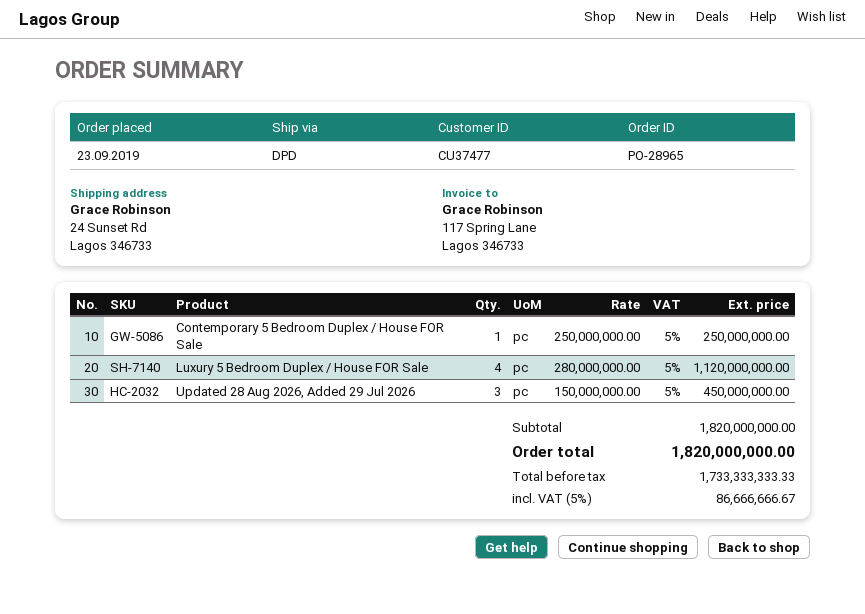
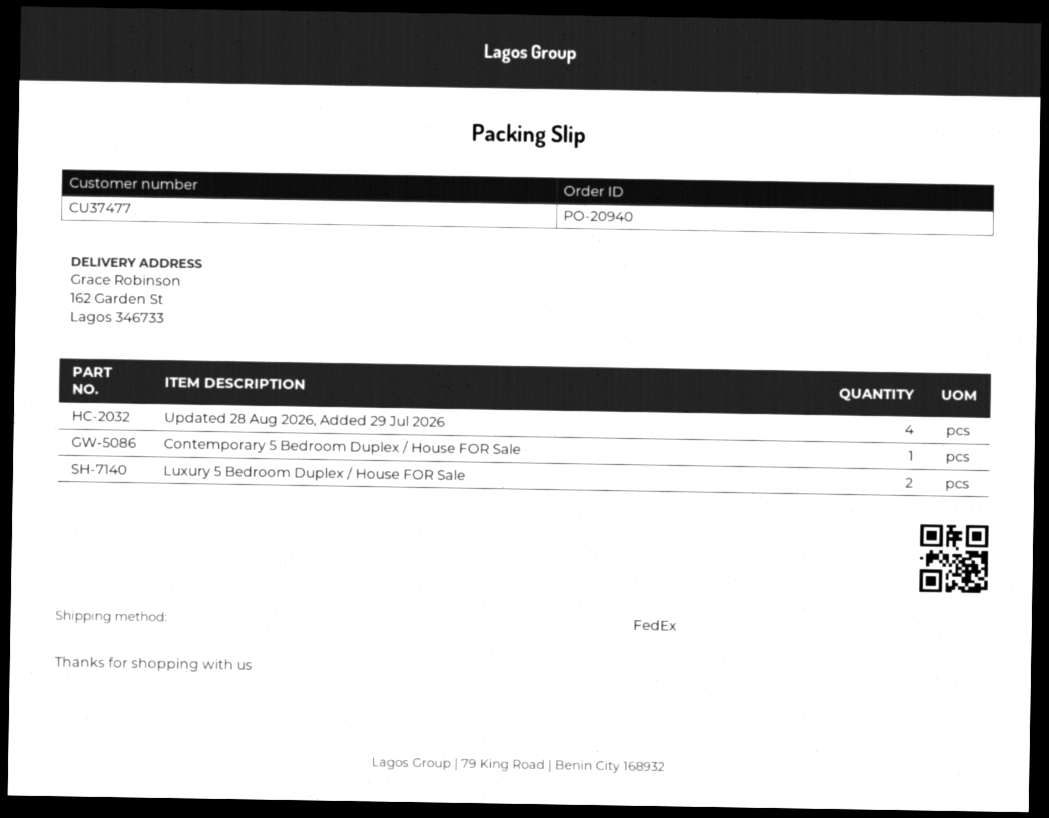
order number: PO-28965 -> PO-20940
shipping method: DPD -> FedEx
ship to: 24 Sunset Rd, Lagos 346733 -> 162 Garden St, Lagos 346733
Luxury 5 Bedroom Duplex / House FOR Sale: 4 -> 2
Updated 28 Aug 2026, Added 29 Jul 2026: 3 -> 4

